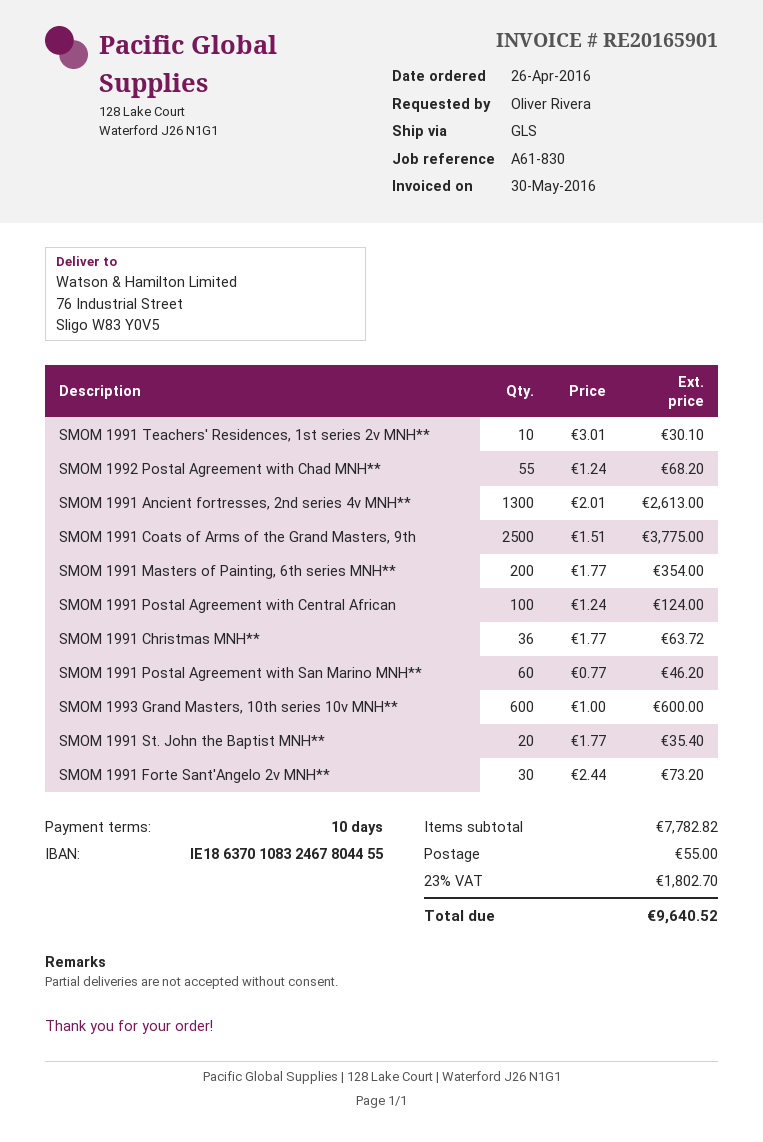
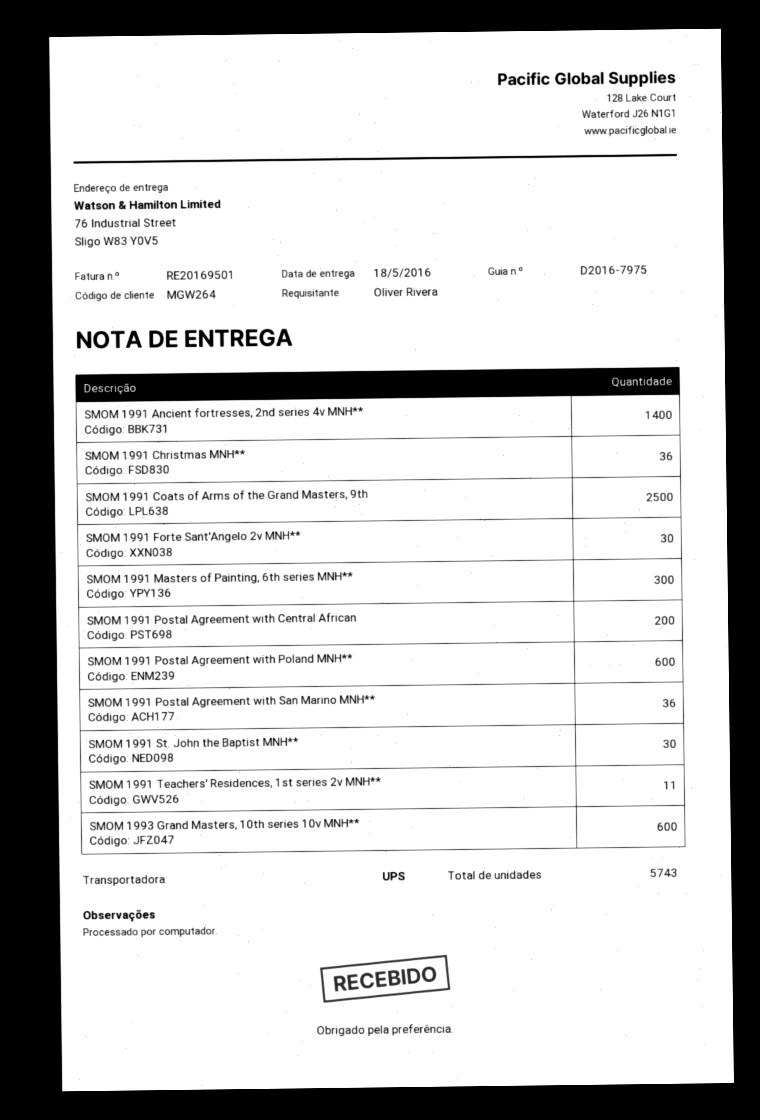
invoice number: RE20165901 -> RE20169501
shipping method: GLS -> UPS
SMOM 1991 Teachers' Residences, 1st series 2v MNH**: 10 -> 11
SMOM 1992 Postal Agreement with Chad MNH**: 55 -> none
SMOM 1991 Ancient fortresses, 2nd series 4v MNH**: 1300 -> 1400
SMOM 1991 Masters of Painting, 6th series MNH**: 200 -> 300
SMOM 1991 Postal Agreement with Central African: 100 -> 200
SMOM 1991 Postal Agreement with San Marino MNH**: 60 -> 36
SMOM 1991 St. John the Baptist MNH**: 20 -> 30
SMOM 1991 Postal Agreement with Poland MNH**: none -> 600

